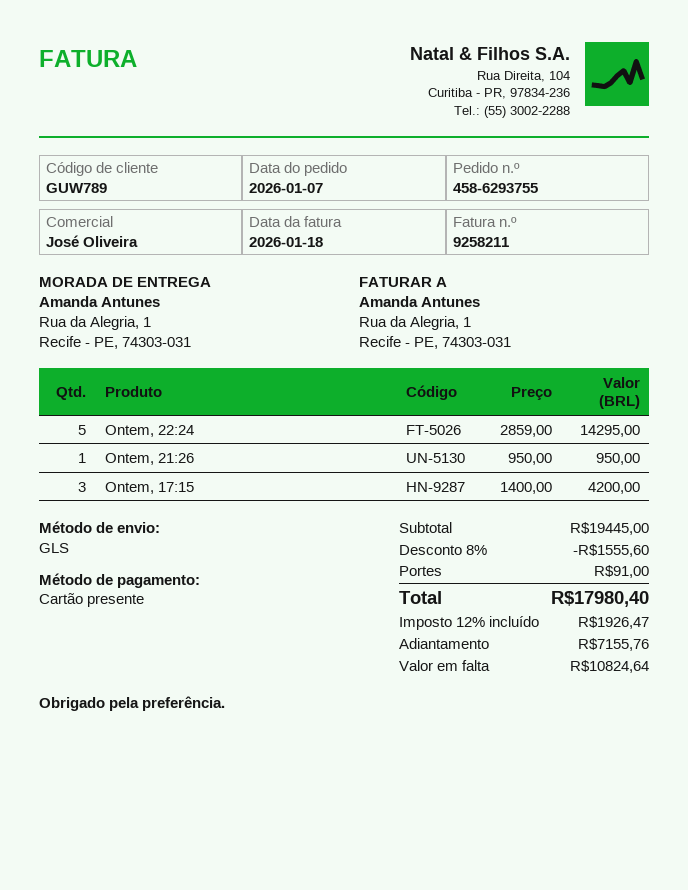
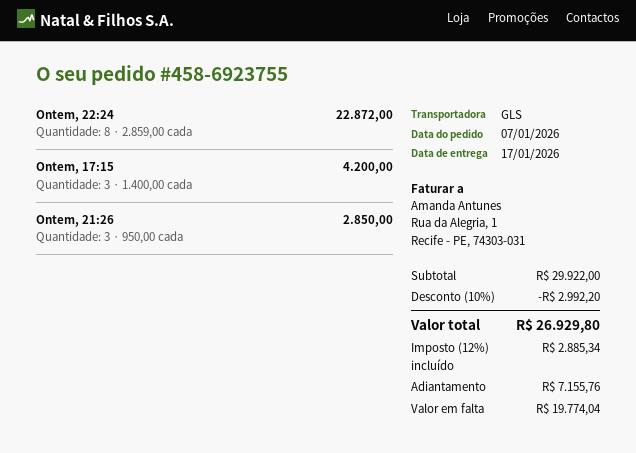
order number: 458-6293755 -> 458-6923755
Ontem, 22:24: 5 x 2859.00 = 14295.00 -> 8 x 2859.00 = 22872.00
Ontem, 21:26: 1 x 950.00 = 950.00 -> 3 x 950.00 = 2850.00
subtotal: 19445.00 -> 29922.00
discount: 8% = 1555.60 -> 10% = 2992.20
shipping: 91.00 -> none
tax: 12% = 1926.47 -> 12% = 2885.34
total: 17980.40 -> 26929.80
balance: 10824.64 -> 19774.04

